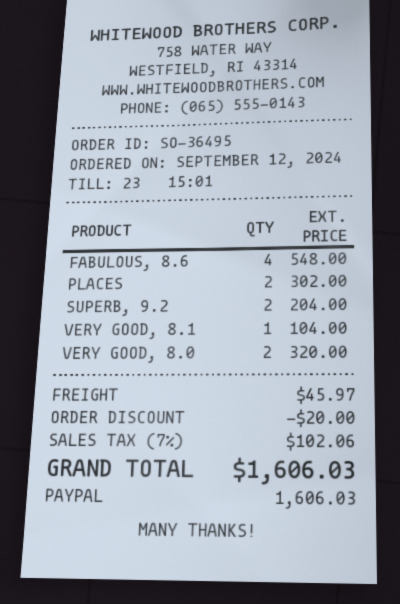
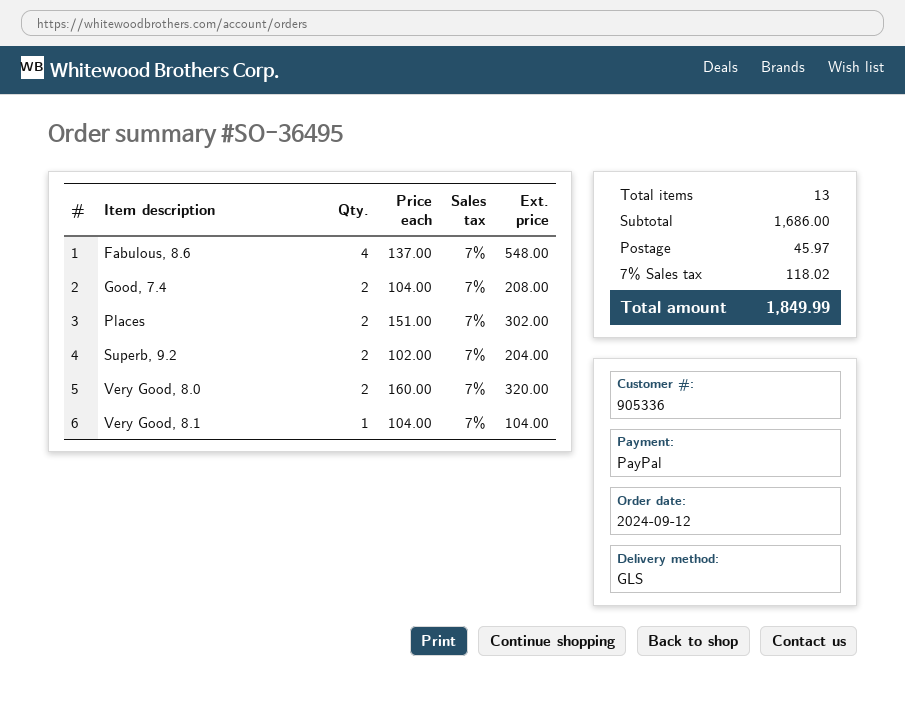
Good, 7.4: none -> 2 for 208.00
discount: 20.00 -> none
tax: 7% = 102.06 -> 7% = 118.02
total: 1606.03 -> 1849.99

